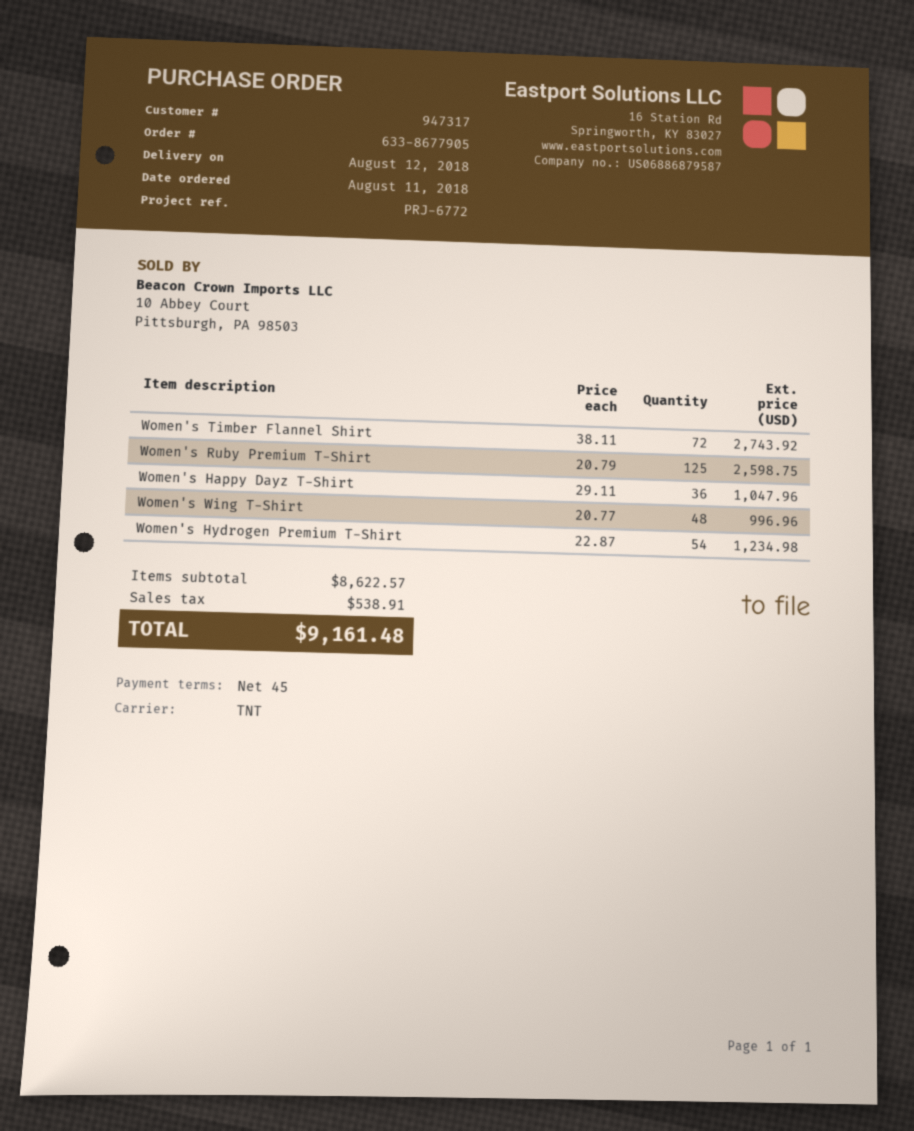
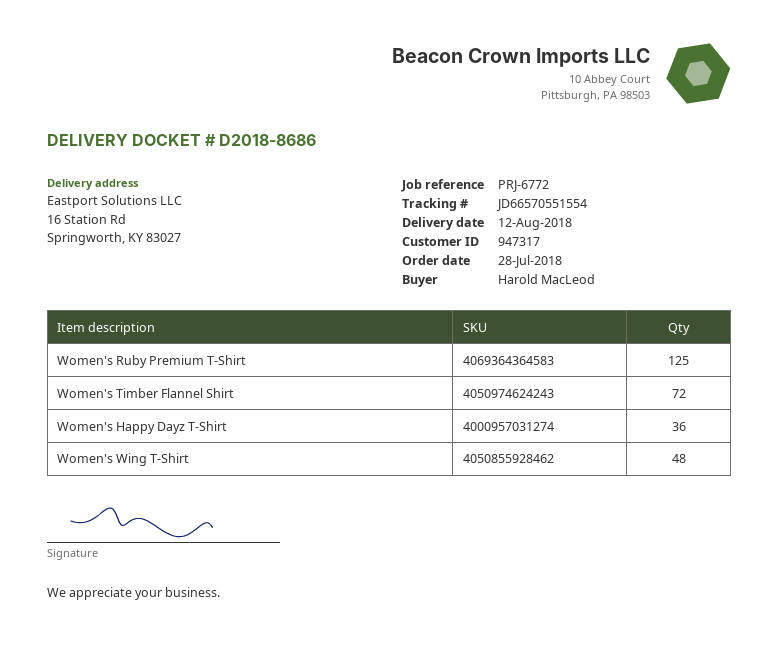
order date: 2018-08-11 -> 2018-07-28
Women's Hydrogen Premium T-Shirt: 54 -> none

